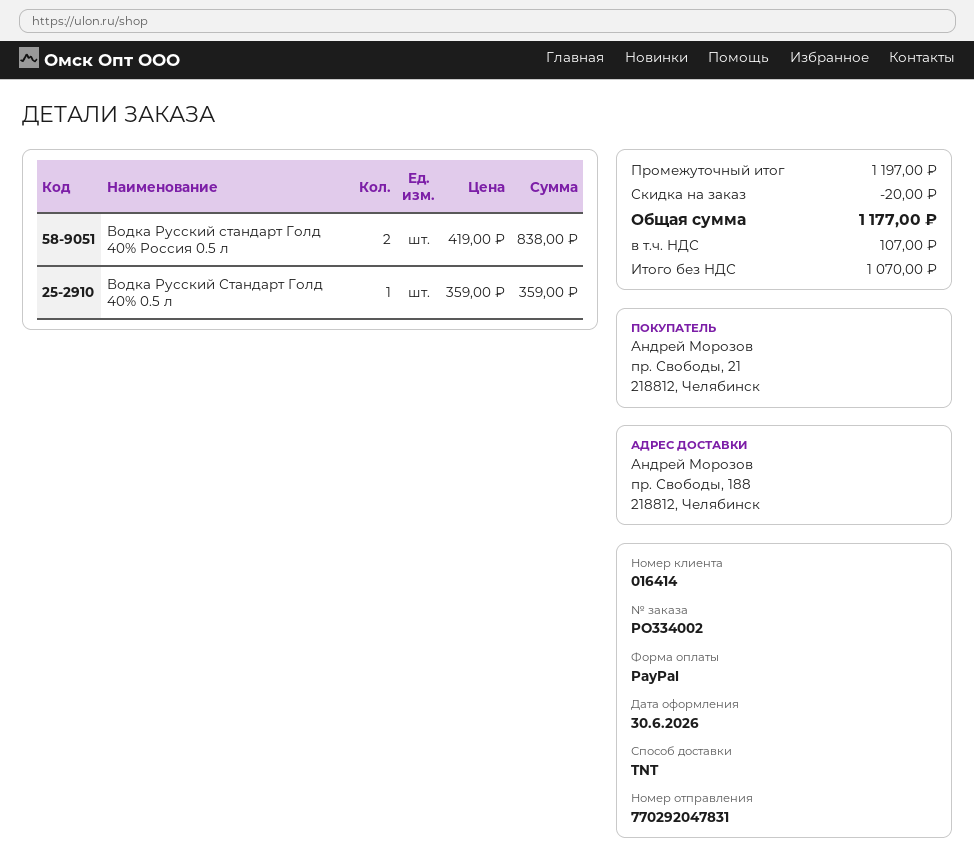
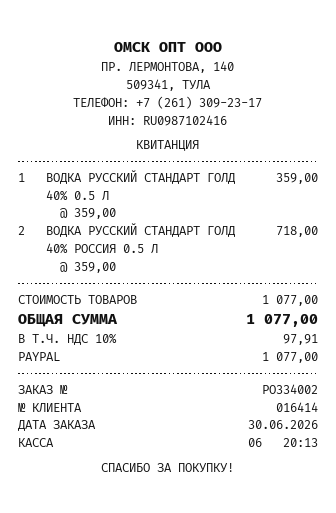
Водка Русский стандарт Голд 40% Россия 0.5 л: 2 x 419.00 = 838.00 -> 2 x 359.00 = 718.00
subtotal: 1197.00 -> 1077.00
discount: 20.00 -> none
tax: 107.00 -> 97.91
total: 1177.00 -> 1077.00

